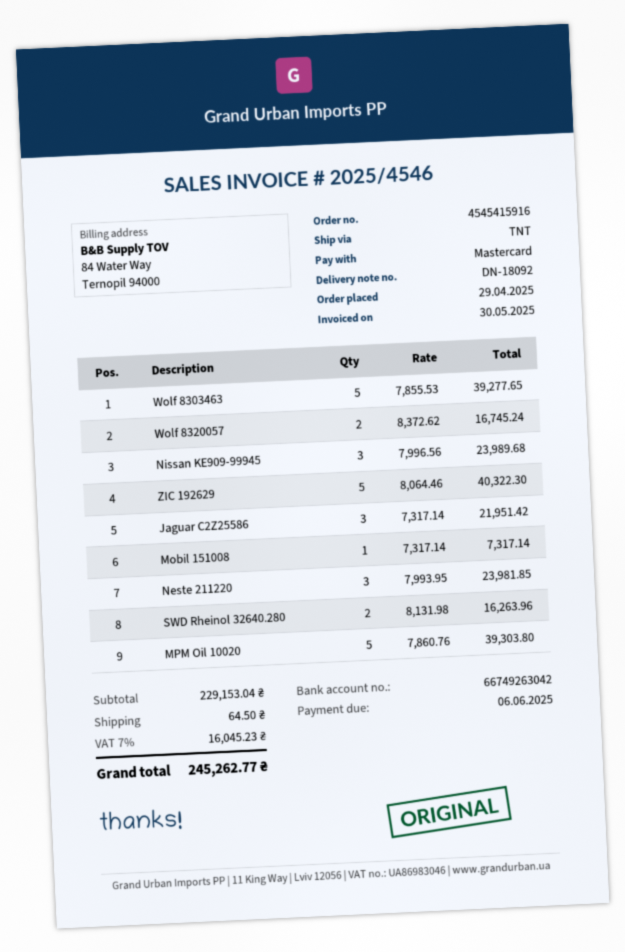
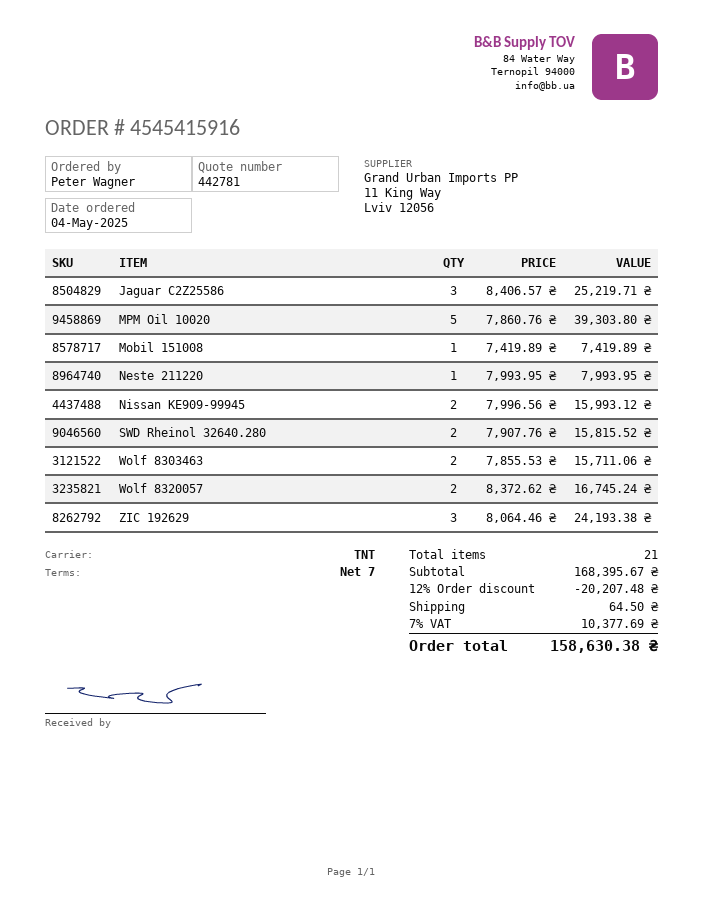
order date: 2025-04-29 -> 2025-05-04
Wolf 8303463: 5 x 7855.53 = 39277.65 -> 2 x 7855.53 = 15711.06
Nissan KE909-99945: 3 x 7996.56 = 23989.68 -> 2 x 7996.56 = 15993.12
ZIC 192629: 5 x 8064.46 = 40322.30 -> 3 x 8064.46 = 24193.38
Jaguar C2Z25586: 3 x 7317.14 = 21951.42 -> 3 x 8406.57 = 25219.71
Mobil 151008: 1 x 7317.14 = 7317.14 -> 1 x 7419.89 = 7419.89
Neste 211220: 3 x 7993.95 = 23981.85 -> 1 x 7993.95 = 7993.95
SWD Rheinol 32640.280: 2 x 8131.98 = 16263.96 -> 2 x 7907.76 = 15815.52
subtotal: 229153.04 -> 168395.67
discount: none -> 12% = 20207.48
tax: 7% = 16045.23 -> 7% = 10377.69
total: 245262.77 -> 158630.38

